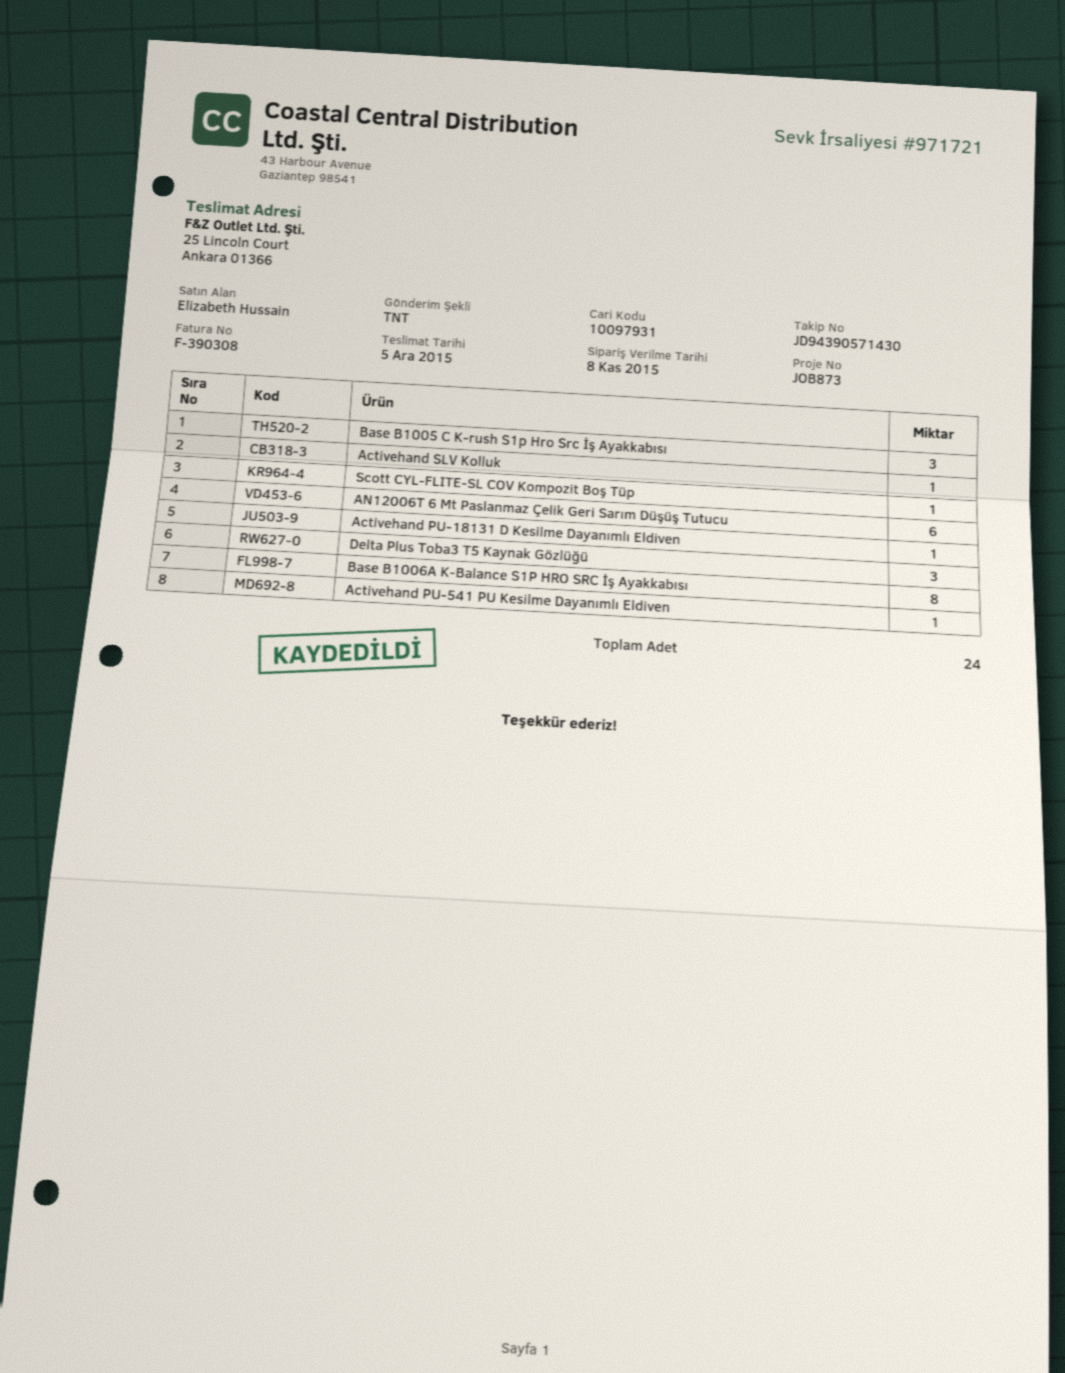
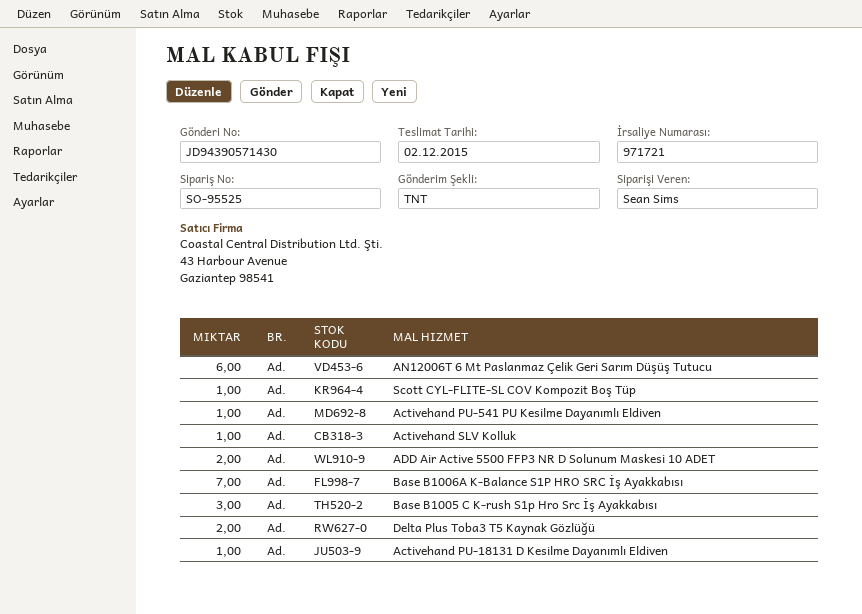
delivery date: 2015-12-05 -> 2015-12-02
ordered by: Elizabeth Hussain -> Sean Sims
Delta Plus Toba3 T5 Kaynak Gözlüğü: 3 -> 2
Base B1006A K-Balance S1P HRO SRC İş Ayakkabısı: 8 -> 7
ADD Air Active 5500 FFP3 NR D Solunum Maskesi 10 ADET: none -> 2

